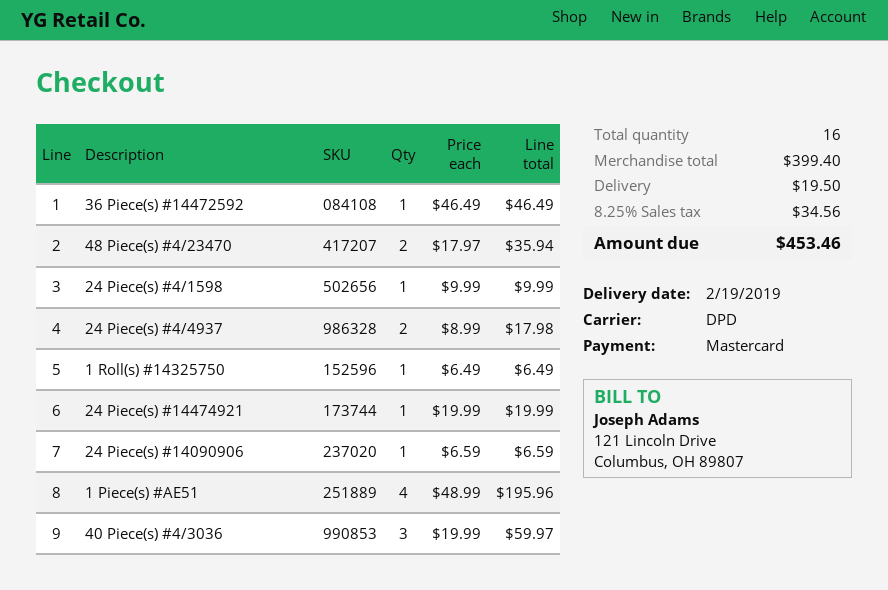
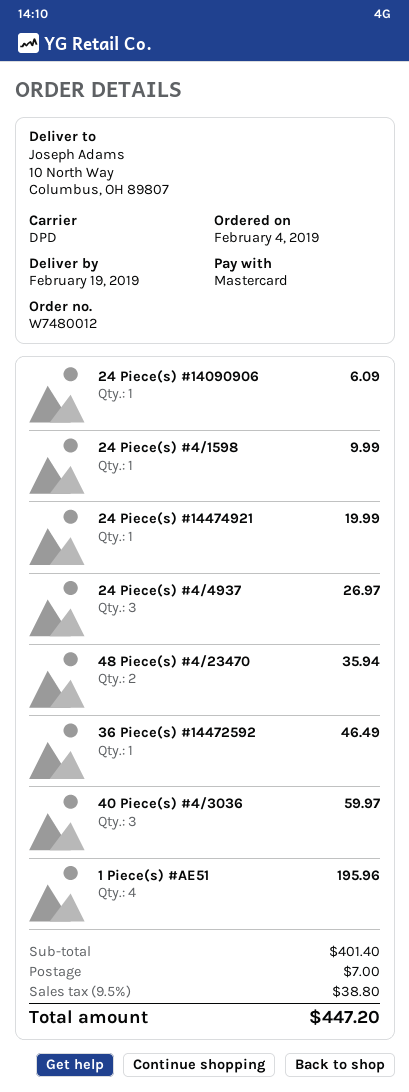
24 Piece(s) #4/4937: 2 for 17.98 -> 3 for 26.97
1 Roll(s) #14325750: 1 for 6.49 -> none
24 Piece(s) #14090906: 1 for 6.59 -> 1 for 6.09
subtotal: 399.40 -> 401.40
shipping: 19.50 -> 7.00
tax: 8.25% = 34.56 -> 9.5% = 38.80
total: 453.46 -> 447.20

